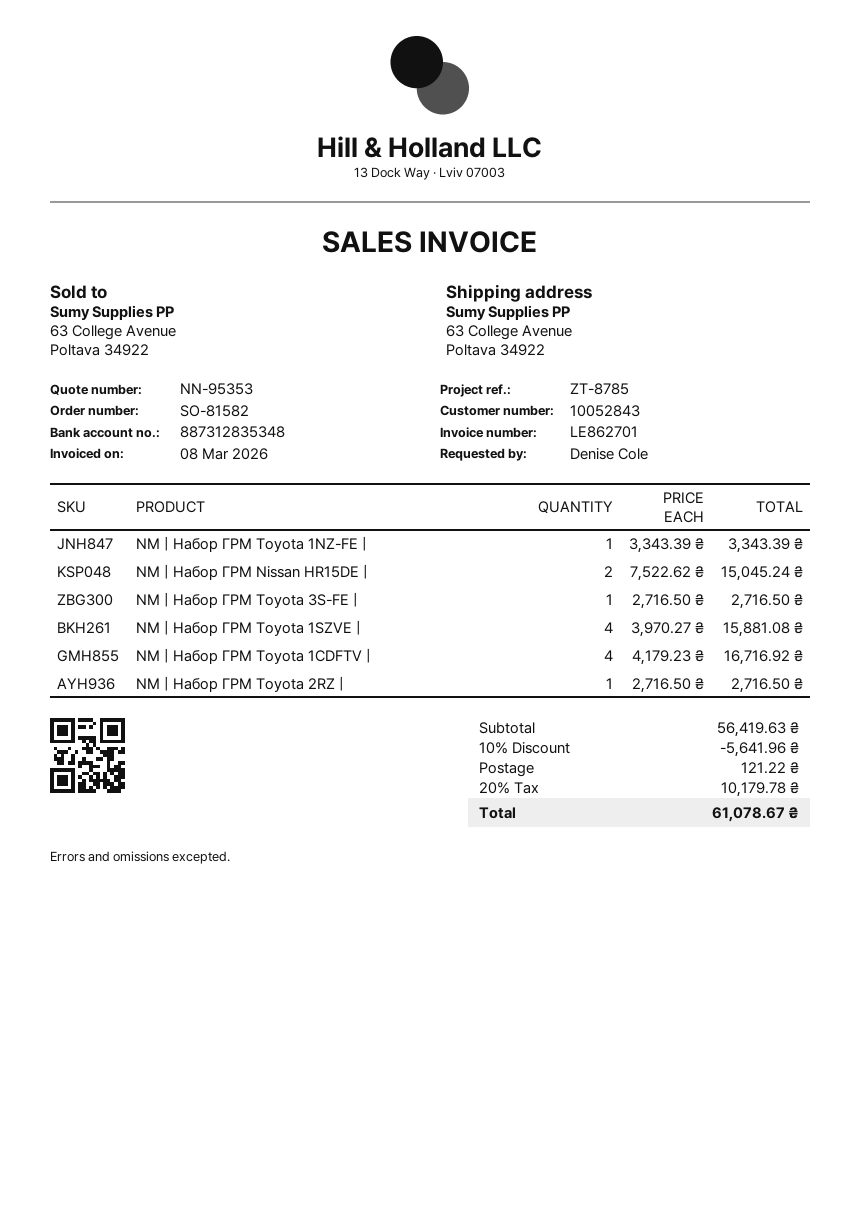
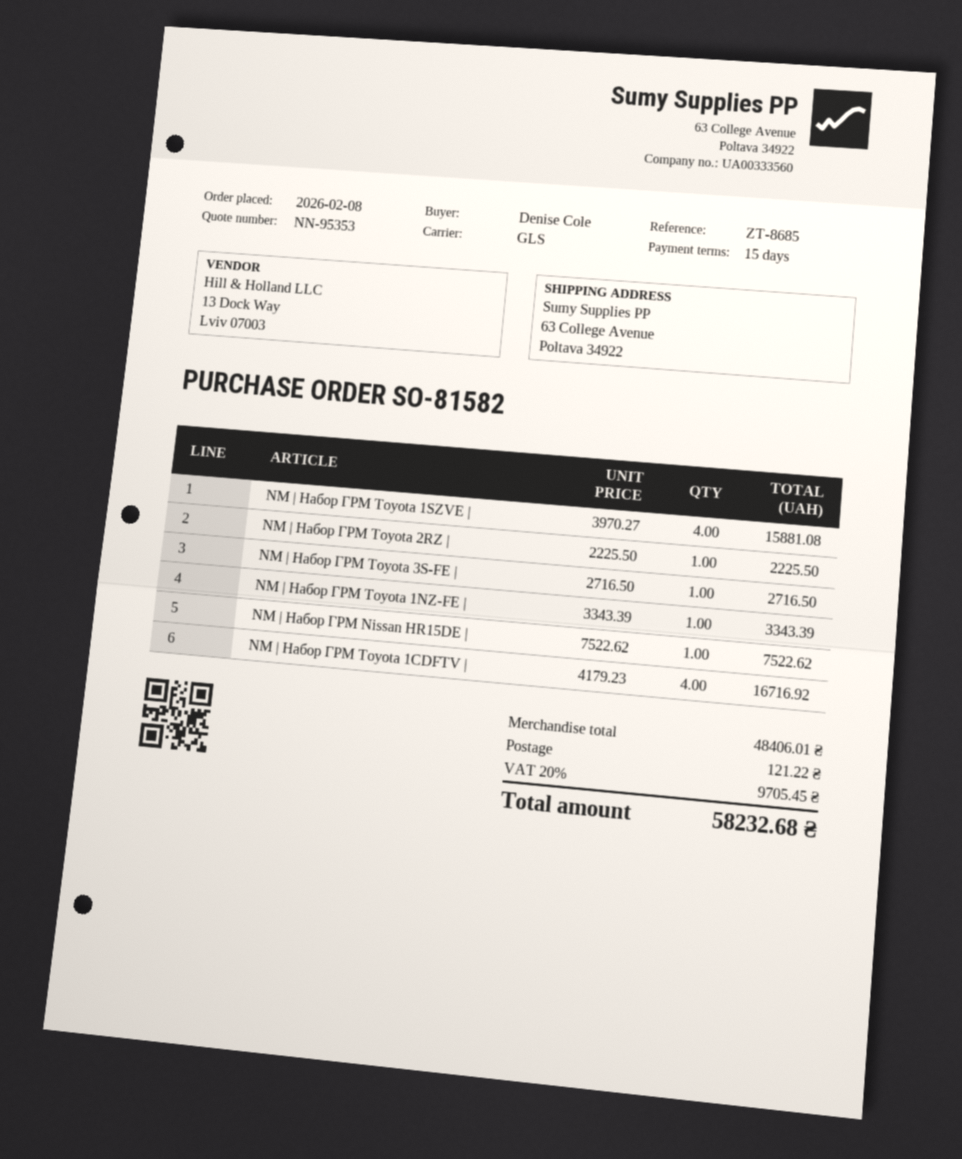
reference: ZT-8785 -> ZT-8685
NM | Набор ГРМ Nissan HR15DE |: 2 x 7522.62 = 15045.24 -> 1 x 7522.62 = 7522.62
NM | Набор ГРМ Toyota 2RZ |: 1 x 2716.50 = 2716.50 -> 1 x 2225.50 = 2225.50
subtotal: 56419.63 -> 48406.01
discount: 10% = 5641.96 -> none
tax: 20% = 10179.78 -> 20% = 9705.45
total: 61078.67 -> 58232.68

